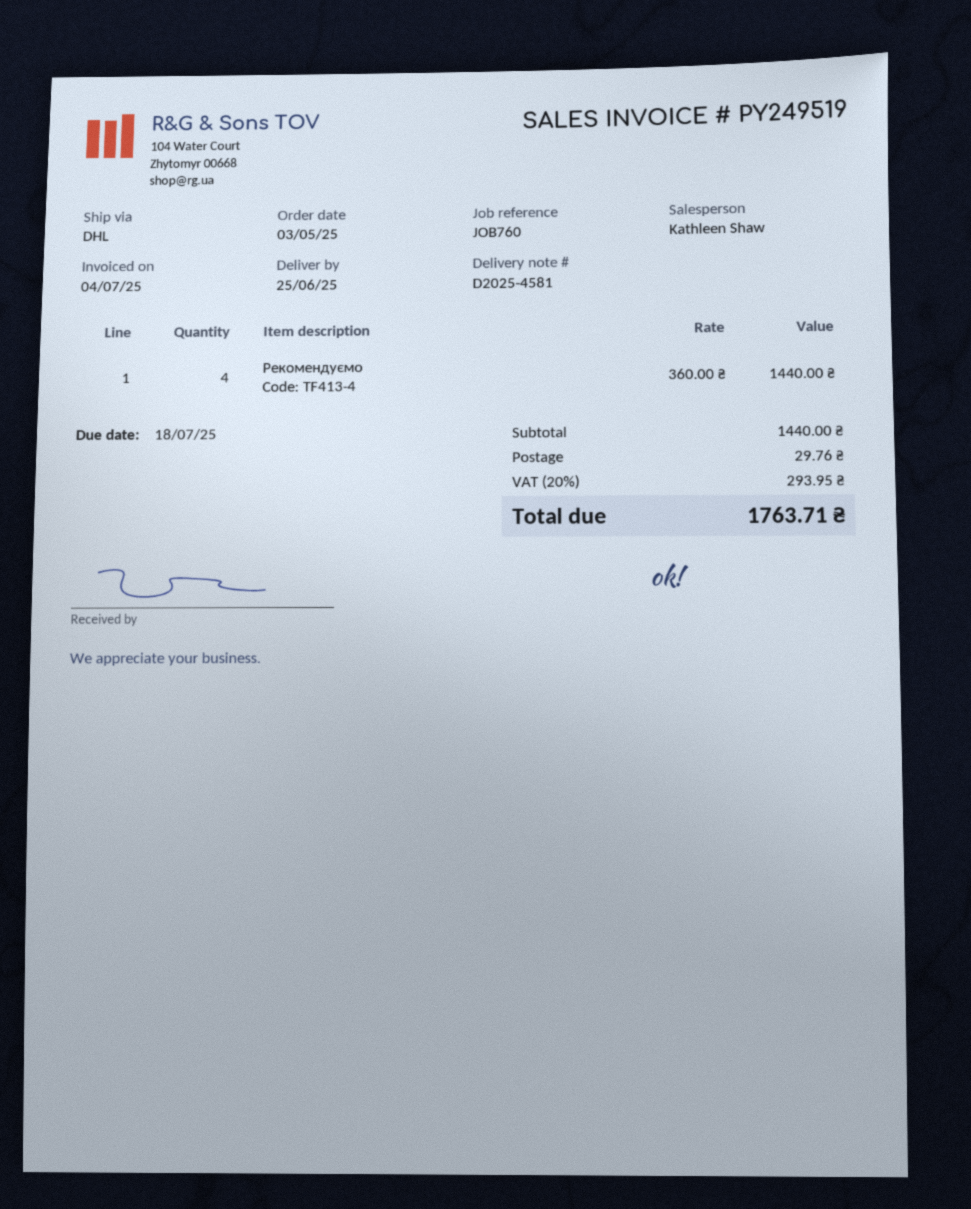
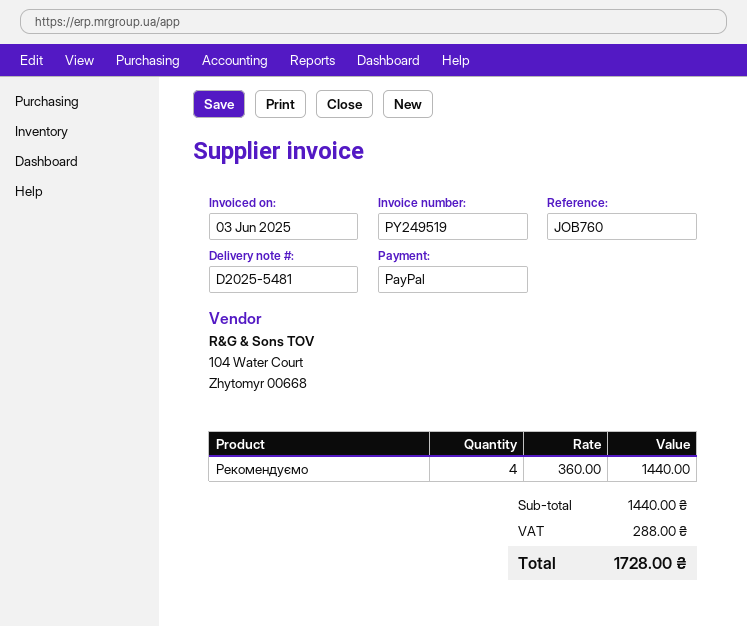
delivery note number: D2025-4581 -> D2025-5481
invoice date: 2025-07-04 -> 2025-06-03
shipping: 29.76 -> none
tax: 293.95 -> 288.00
total: 1763.71 -> 1728.00

